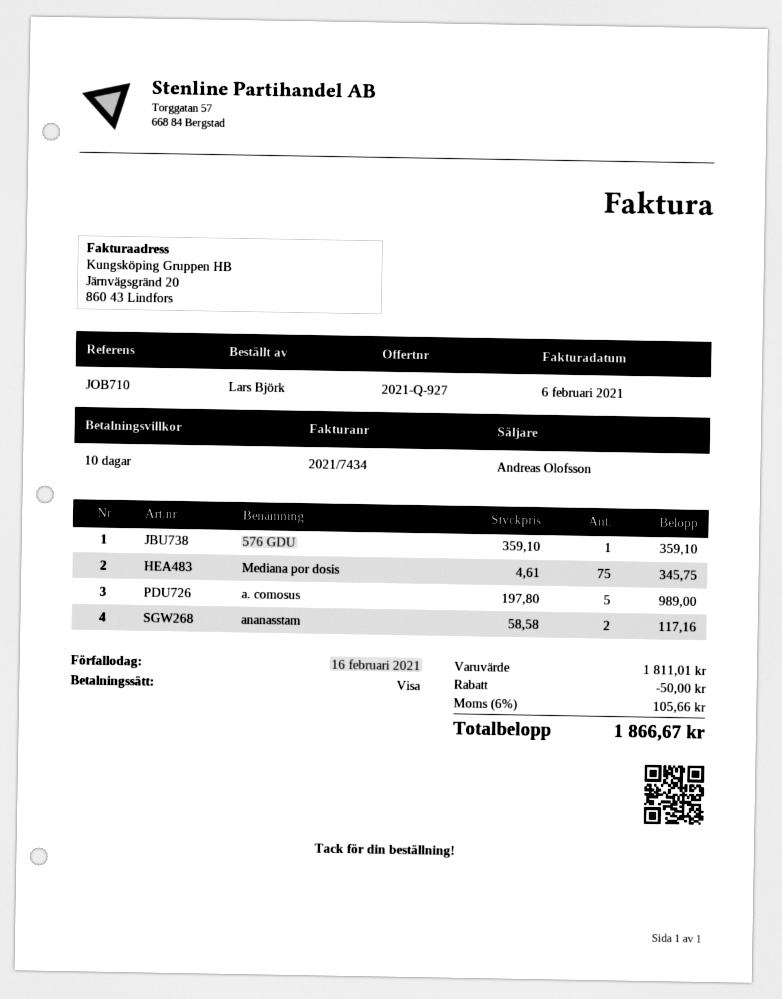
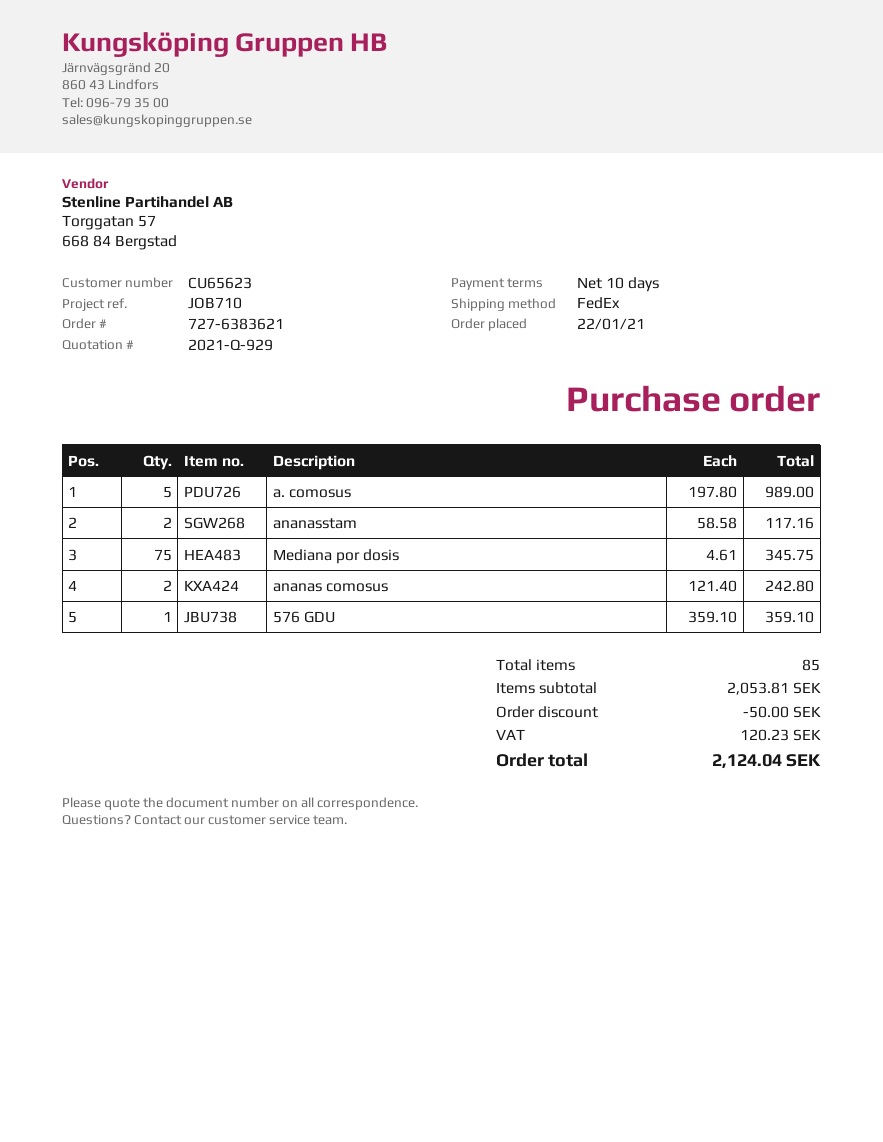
quote number: 2021-Q-927 -> 2021-Q-929
ananas comosus: none -> 2 x 121.40 = 242.80
subtotal: 1811.01 -> 2053.81
tax: 105.66 -> 120.23
total: 1866.67 -> 2124.04

